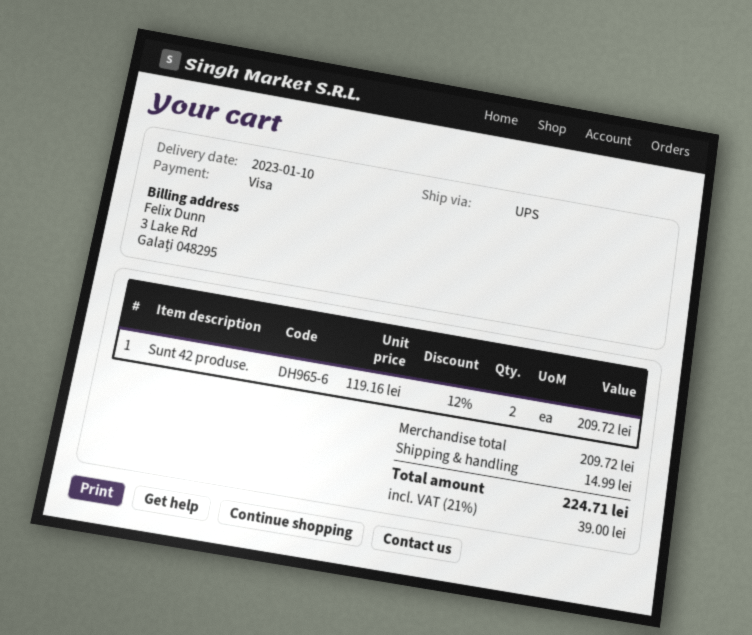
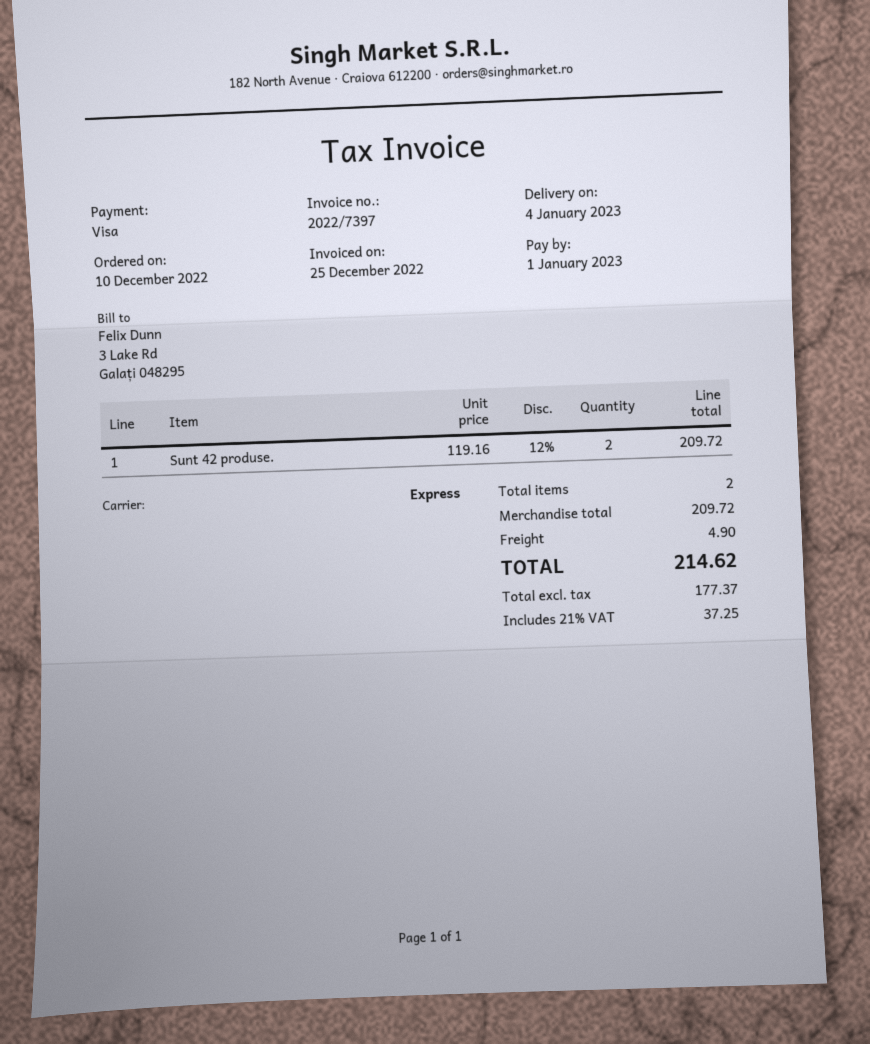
delivery date: 2023-01-10 -> 2023-01-04
shipping method: UPS -> express
shipping: 14.99 -> 4.90
tax: 21% = 39.00 -> 21% = 37.25
total: 224.71 -> 214.62

